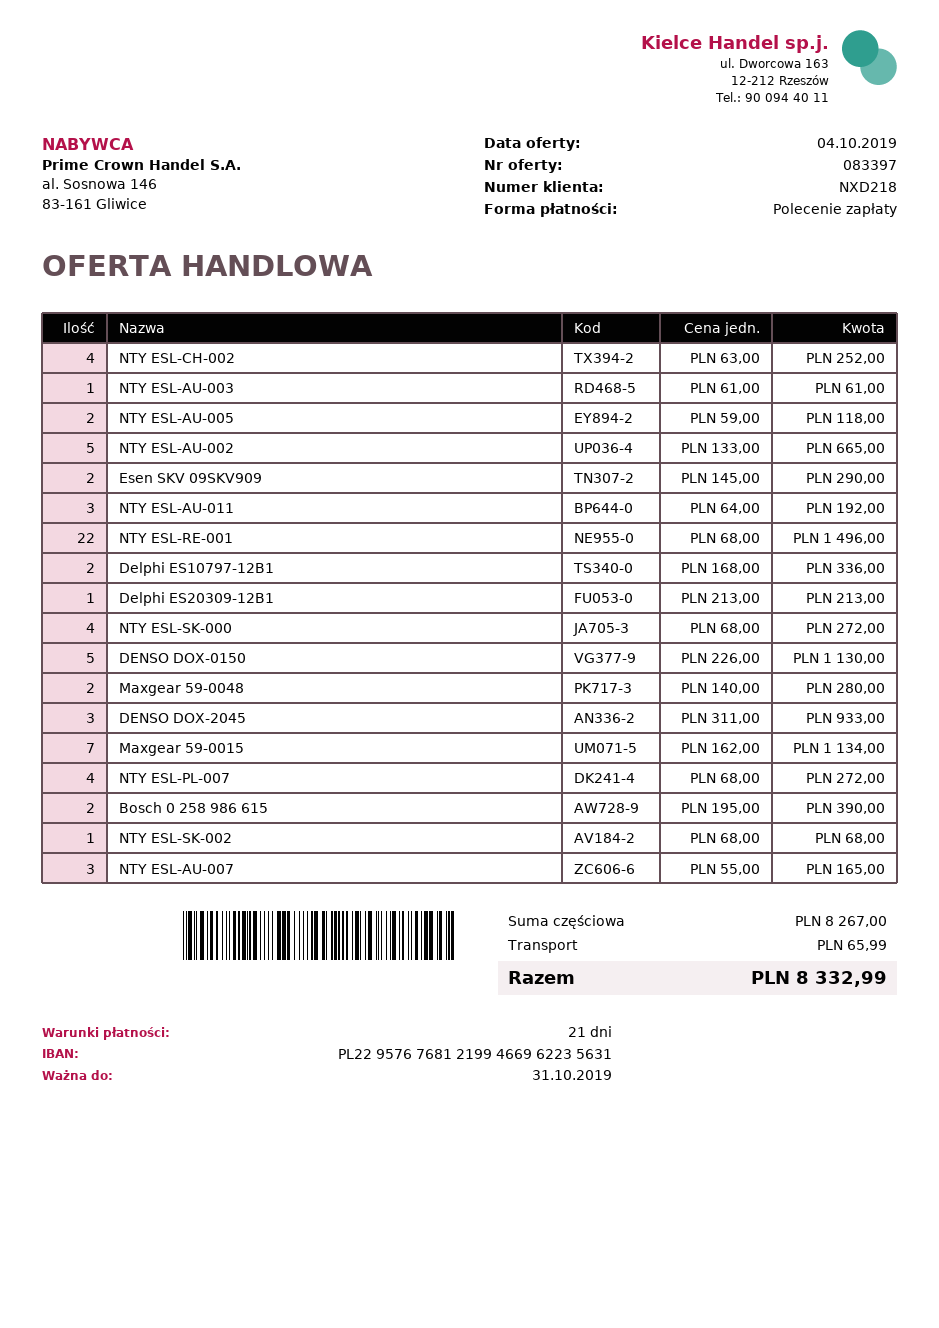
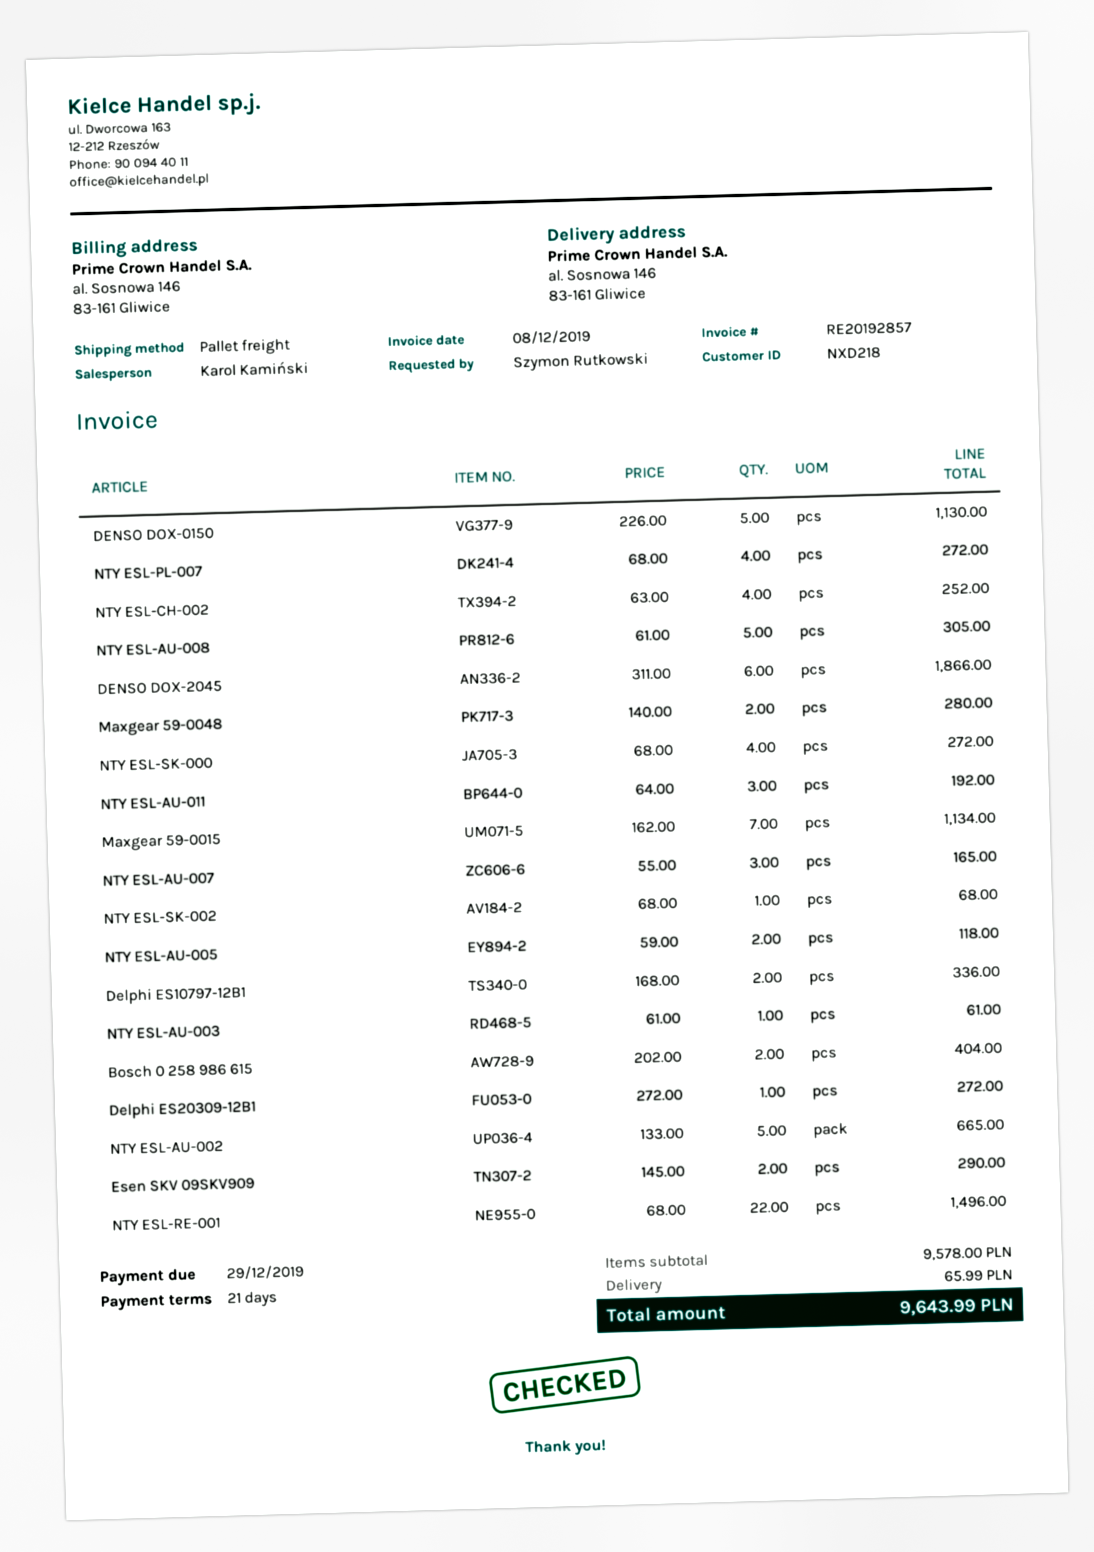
Delphi ES20309-12B1: 1 x 213.00 = 213.00 -> 1 x 272.00 = 272.00
DENSO DOX-2045: 3 x 311.00 = 933.00 -> 6 x 311.00 = 1866.00
Bosch 0 258 986 615: 2 x 195.00 = 390.00 -> 2 x 202.00 = 404.00
NTY ESL-AU-008: none -> 5 x 61.00 = 305.00
subtotal: 8267.00 -> 9578.00
total: 8332.99 -> 9643.99

